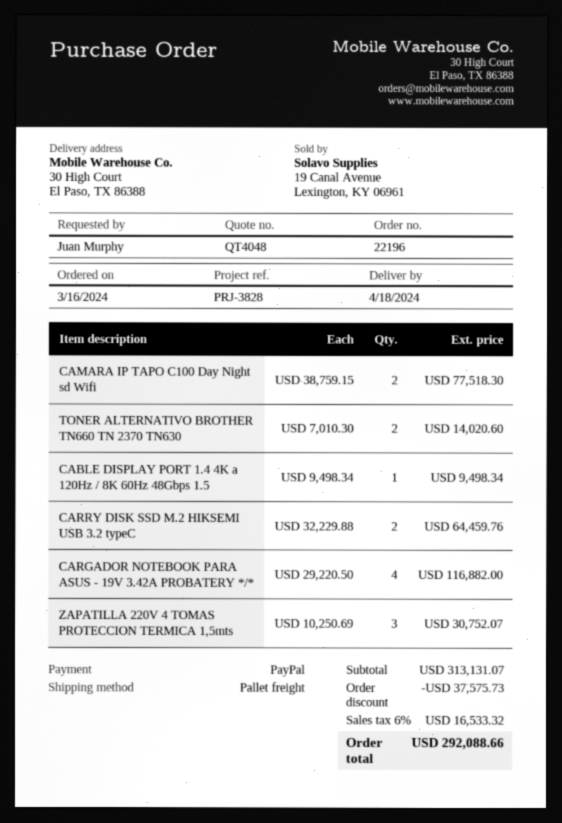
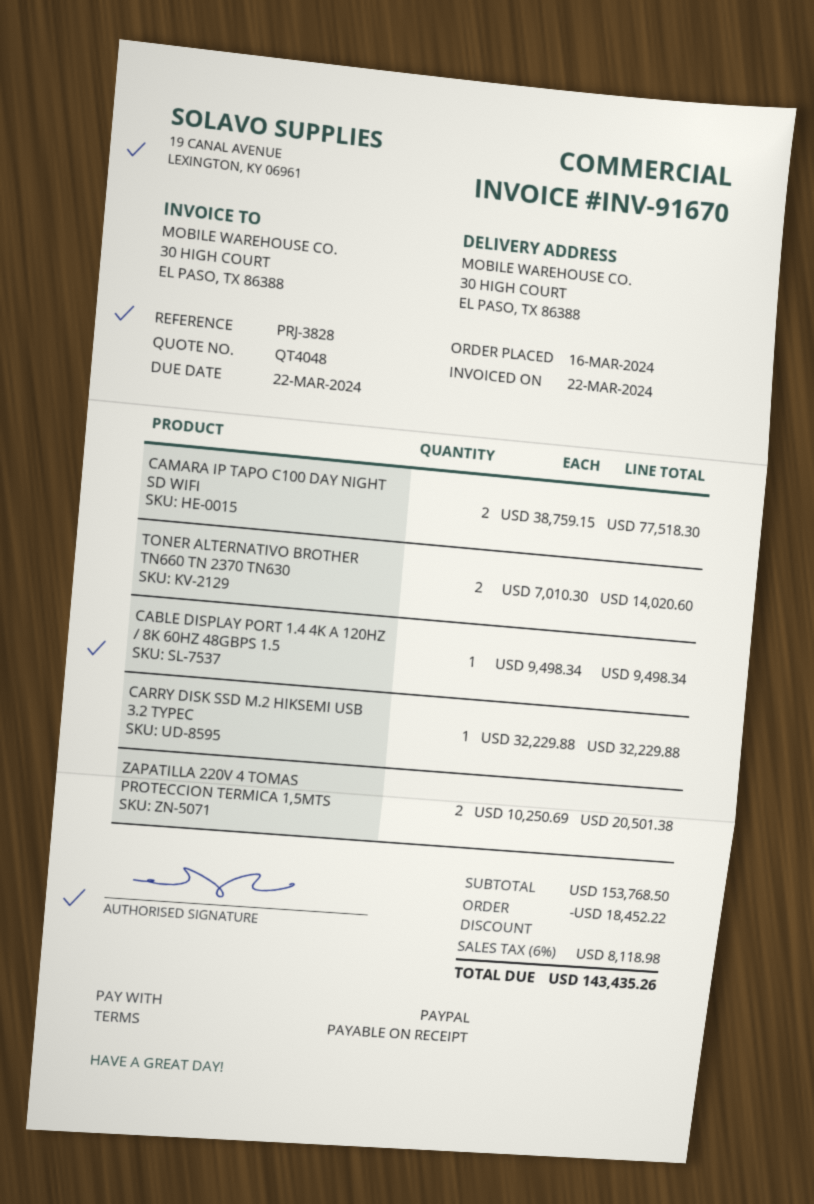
CARRY DISK SSD M.2 HIKSEMI USB 3.2 typeC: 2 x 32229.88 = 64459.76 -> 1 x 32229.88 = 32229.88
CARGADOR NOTEBOOK PARA ASUS - 19V 3.42A PROBATERY */*: 4 x 29220.50 = 116882.00 -> none
ZAPATILLA 220V 4 TOMAS PROTECCION TERMICA 1,5mts: 3 x 10250.69 = 30752.07 -> 2 x 10250.69 = 20501.38
subtotal: 313131.07 -> 153768.50
discount: 37575.73 -> 18452.22
tax: 6% = 16533.32 -> 6% = 8118.98
total: 292088.66 -> 143435.26

